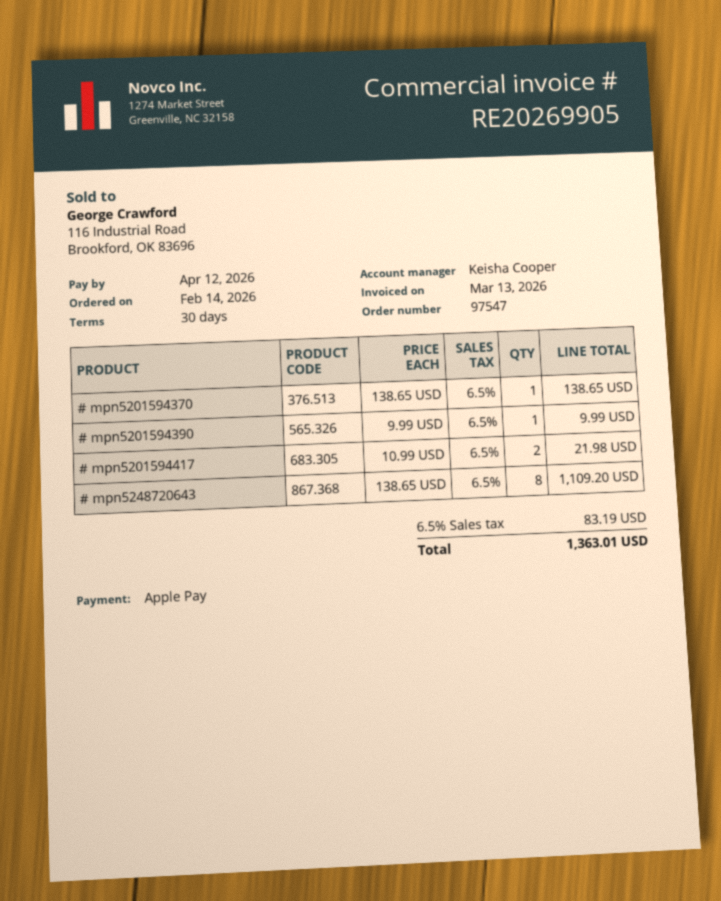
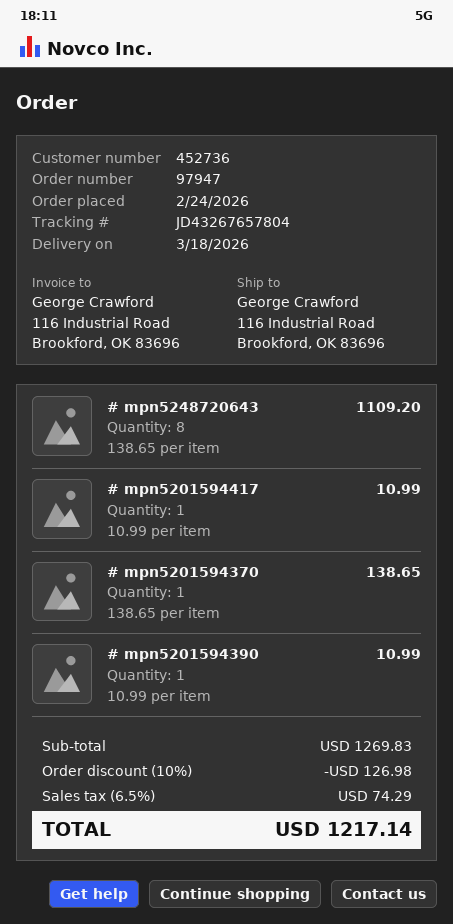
order number: 97547 -> 97947
order date: 2026-02-14 -> 2026-02-24
# mpn5201594390: 1 x 9.99 = 9.99 -> 1 x 10.99 = 10.99
# mpn5201594417: 2 x 10.99 = 21.98 -> 1 x 10.99 = 10.99
discount: none -> 10% = 126.98
tax: 6.5% = 83.19 -> 6.5% = 74.29
total: 1363.01 -> 1217.14

